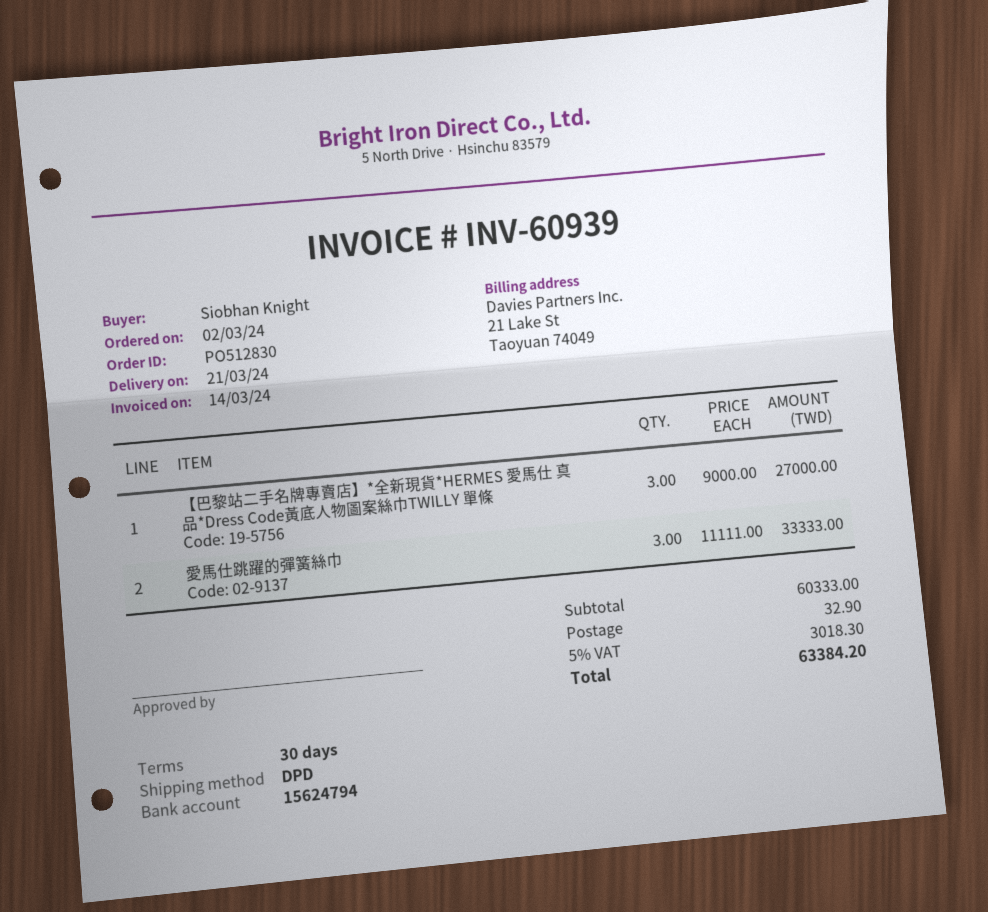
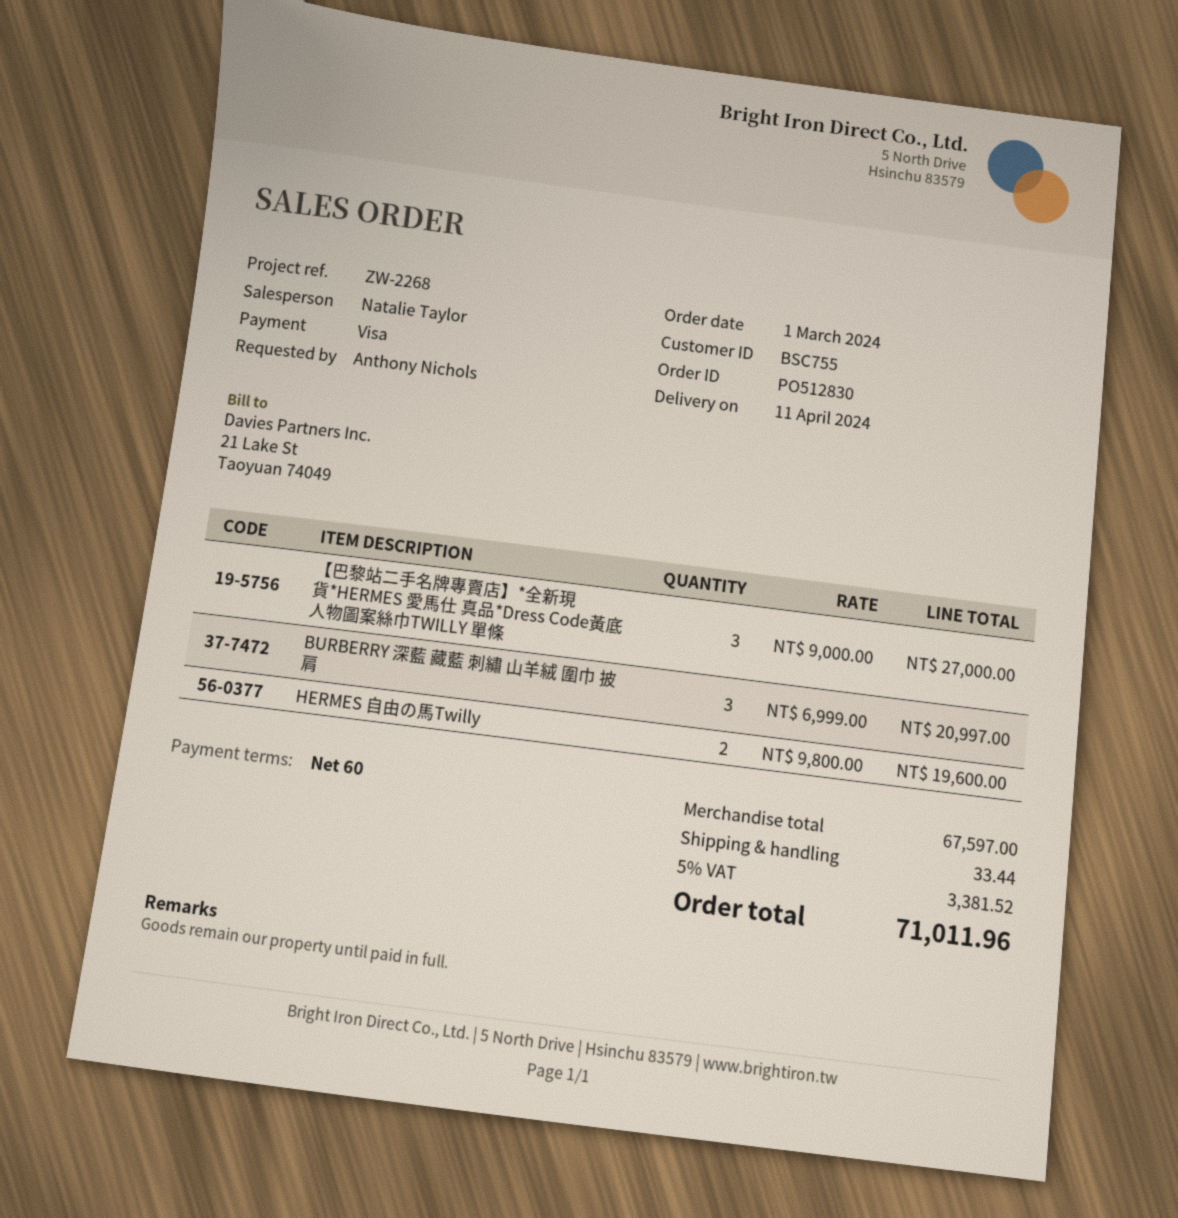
order date: 2024-03-02 -> 2024-03-01
delivery date: 2024-03-21 -> 2024-04-11
payment terms: 30 days -> 60 days
ordered by: Siobhan Knight -> Anthony Nichols
愛馬仕跳躍的彈簧絲巾: 3 x 11111.00 = 33333.00 -> none
BURBERRY 深藍 藏藍 刺繡 山羊絨 圍巾 披肩: none -> 3 x 6999.00 = 20997.00
HERMES 自由の馬Twilly: none -> 2 x 9800.00 = 19600.00
subtotal: 60333.00 -> 67597.00
shipping: 32.90 -> 33.44
tax: 5% = 3018.30 -> 5% = 3381.52
total: 63384.20 -> 71011.96

